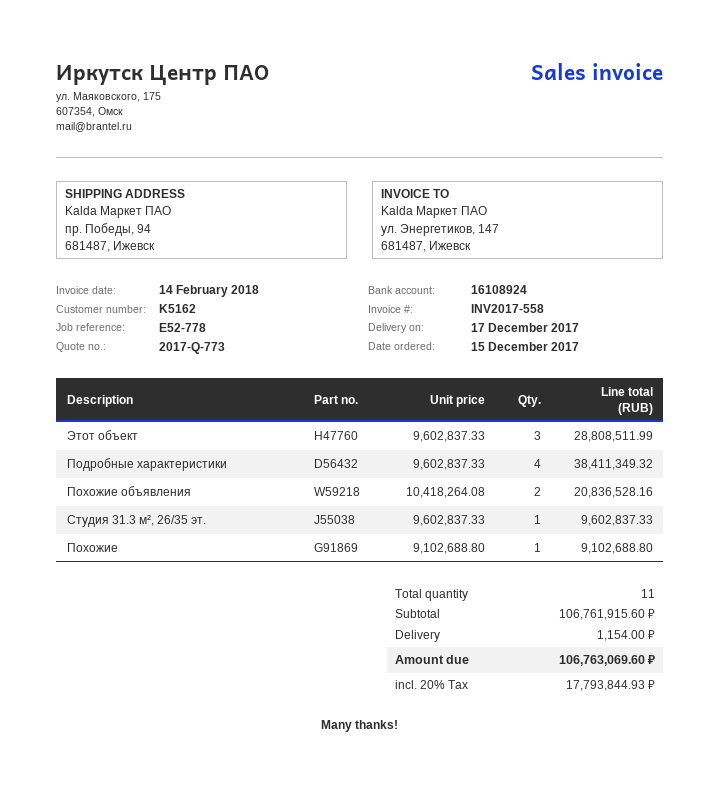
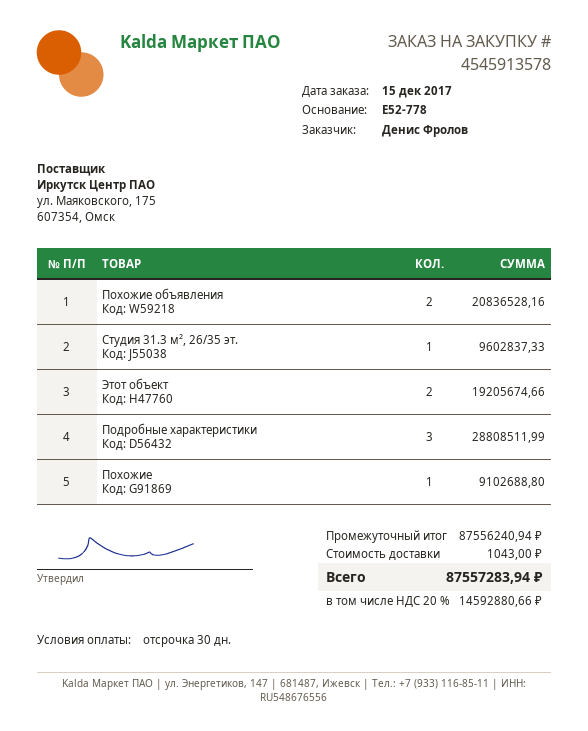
Этот объект: 3 for 28808511.99 -> 2 for 19205674.66
Подробные характеристики: 4 for 38411349.32 -> 3 for 28808511.99
subtotal: 106761915.60 -> 87556240.94
shipping: 1154.00 -> 1043.00
tax: 20% = 17793844.93 -> 20% = 14592880.66
total: 106763069.60 -> 87557283.94

